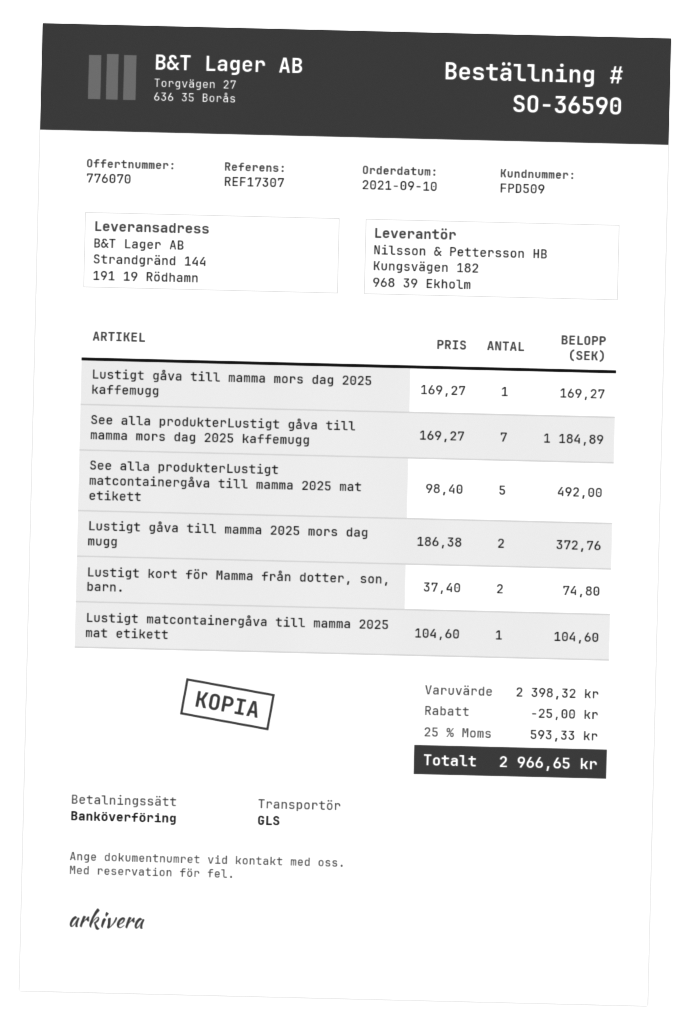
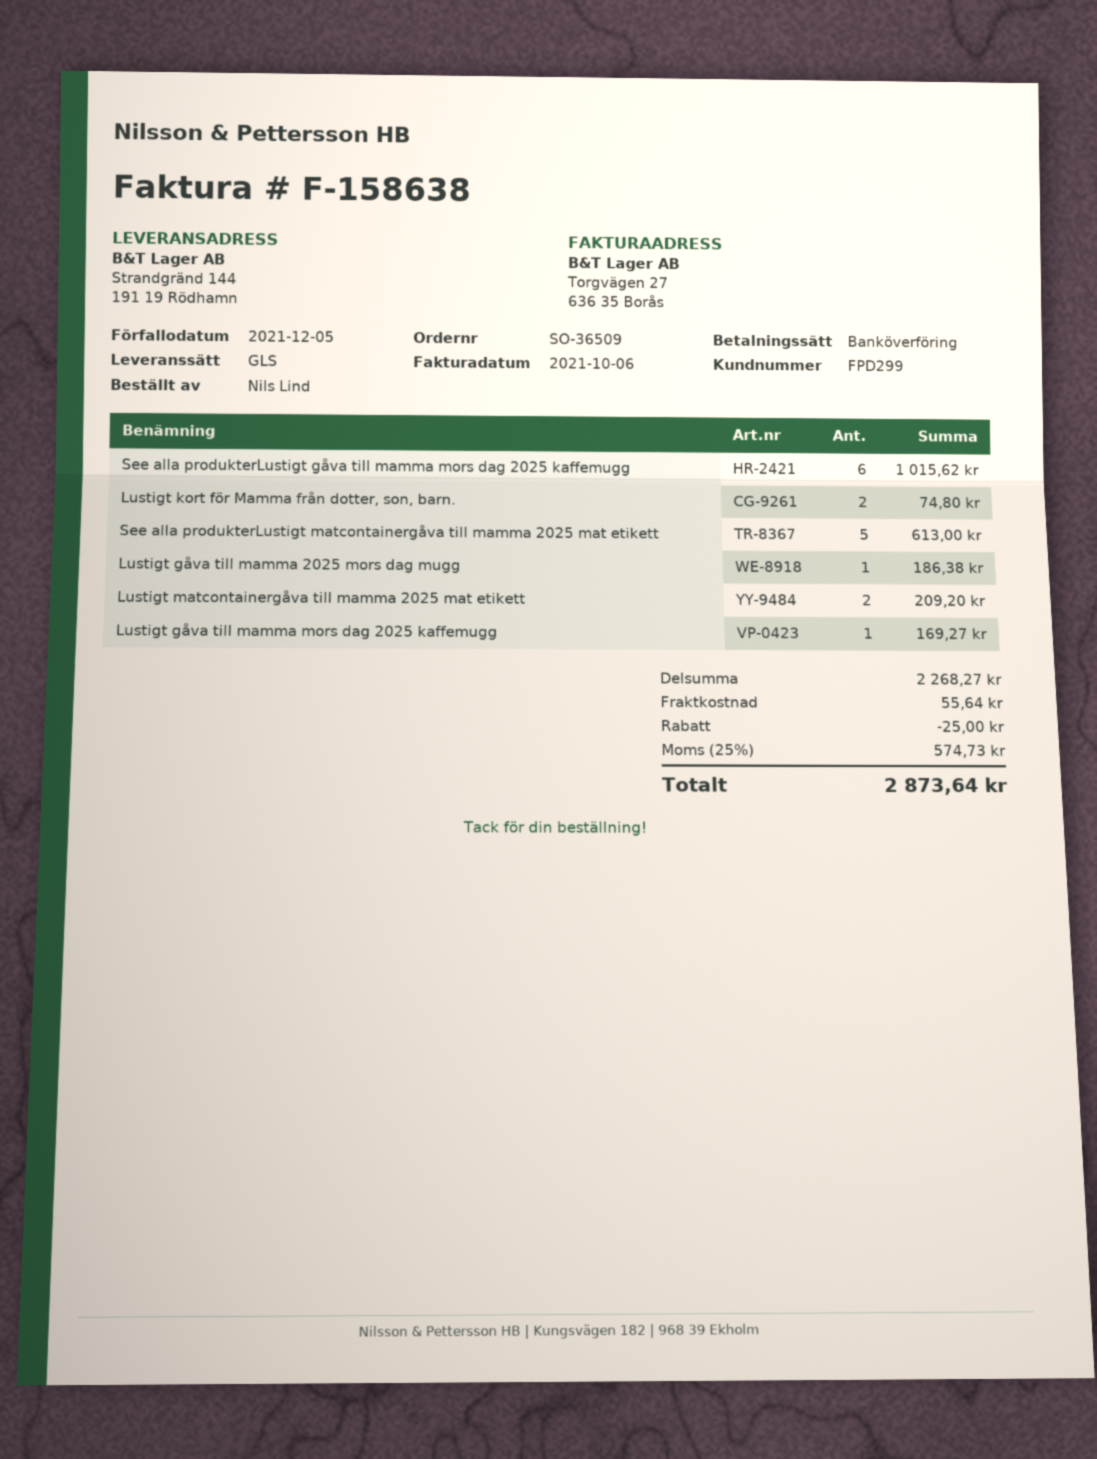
order number: SO-36590 -> SO-36509
customer number: FPD509 -> FPD299
See alla produkterLustigt gåva till mamma mors dag 2025 kaffemugg: 7 for 1184.89 -> 6 for 1015.62
See alla produkterLustigt matcontainergåva till mamma 2025 mat etikett: 5 for 492.00 -> 5 for 613.00
Lustigt gåva till mamma 2025 mors dag mugg: 2 for 372.76 -> 1 for 186.38
Lustigt matcontainergåva till mamma 2025 mat etikett: 1 for 104.60 -> 2 for 209.20
subtotal: 2398.32 -> 2268.27
shipping: none -> 55.64
tax: 25% = 593.33 -> 25% = 574.73
total: 2966.65 -> 2873.64

